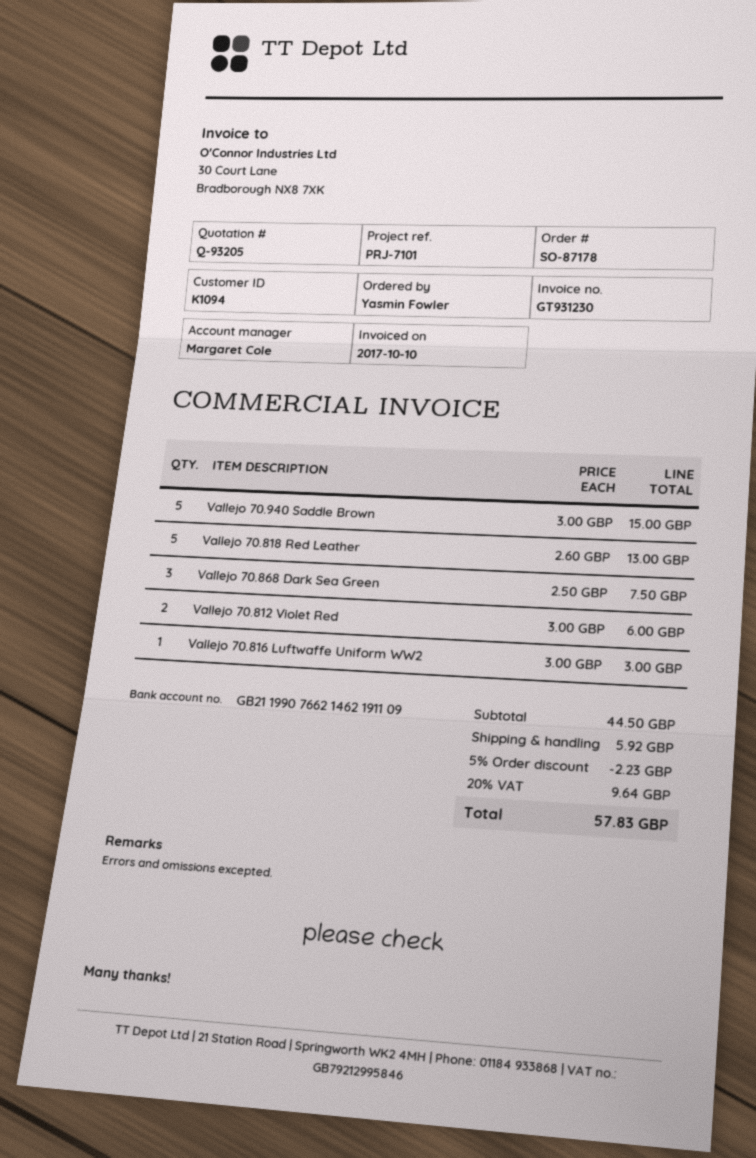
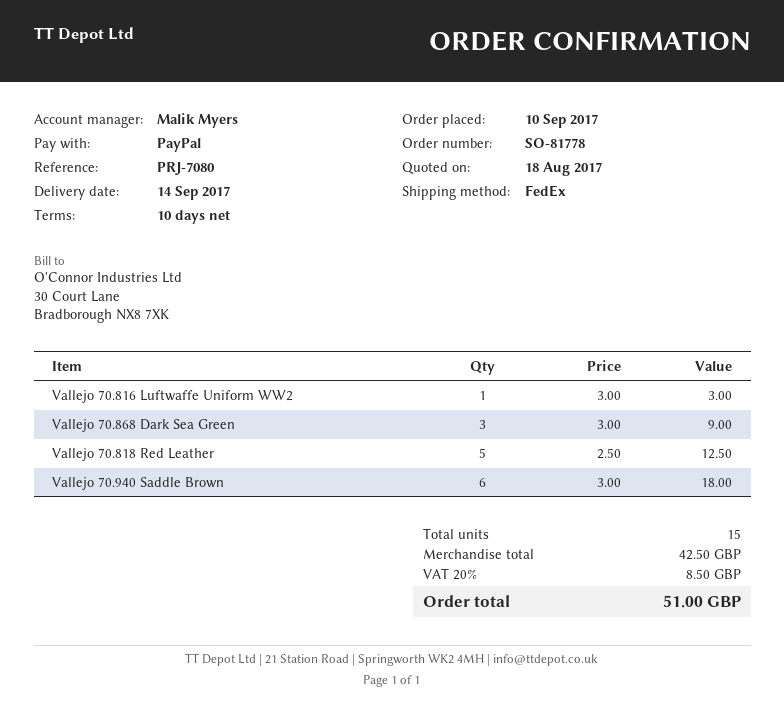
order number: SO-87178 -> SO-81778
reference: PRJ-7101 -> PRJ-7080
sales rep: Margaret Cole -> Malik Myers
Vallejo 70.940 Saddle Brown: 5 x 3.00 = 15.00 -> 6 x 3.00 = 18.00
Vallejo 70.818 Red Leather: 5 x 2.60 = 13.00 -> 5 x 2.50 = 12.50
Vallejo 70.868 Dark Sea Green: 3 x 2.50 = 7.50 -> 3 x 3.00 = 9.00
Vallejo 70.812 Violet Red: 2 x 3.00 = 6.00 -> none
subtotal: 44.50 -> 42.50
discount: 5% = 2.23 -> none
shipping: 5.92 -> none
tax: 20% = 9.64 -> 20% = 8.50
total: 57.83 -> 51.00

